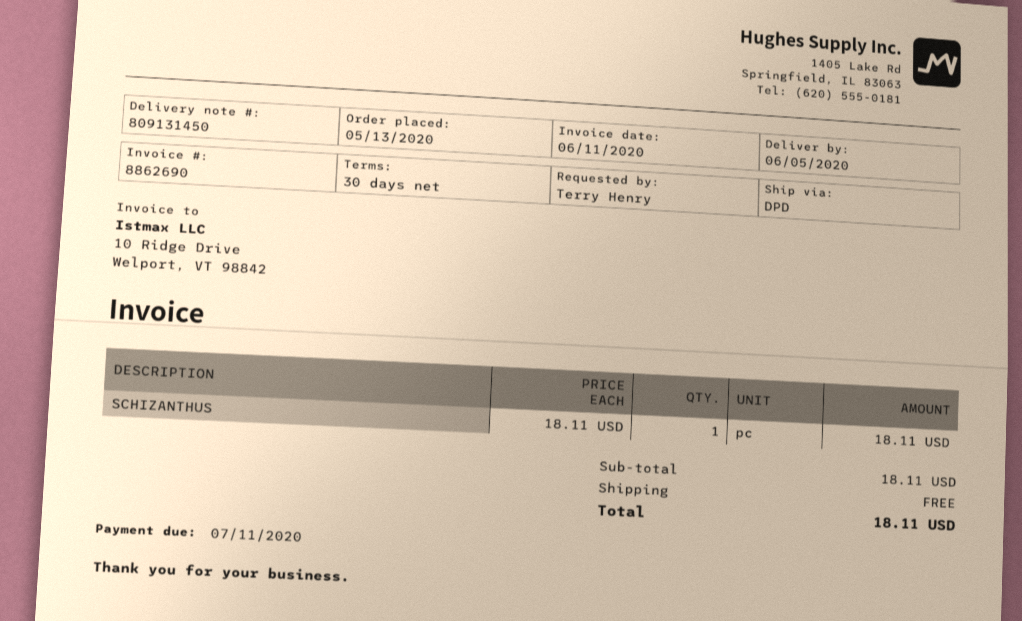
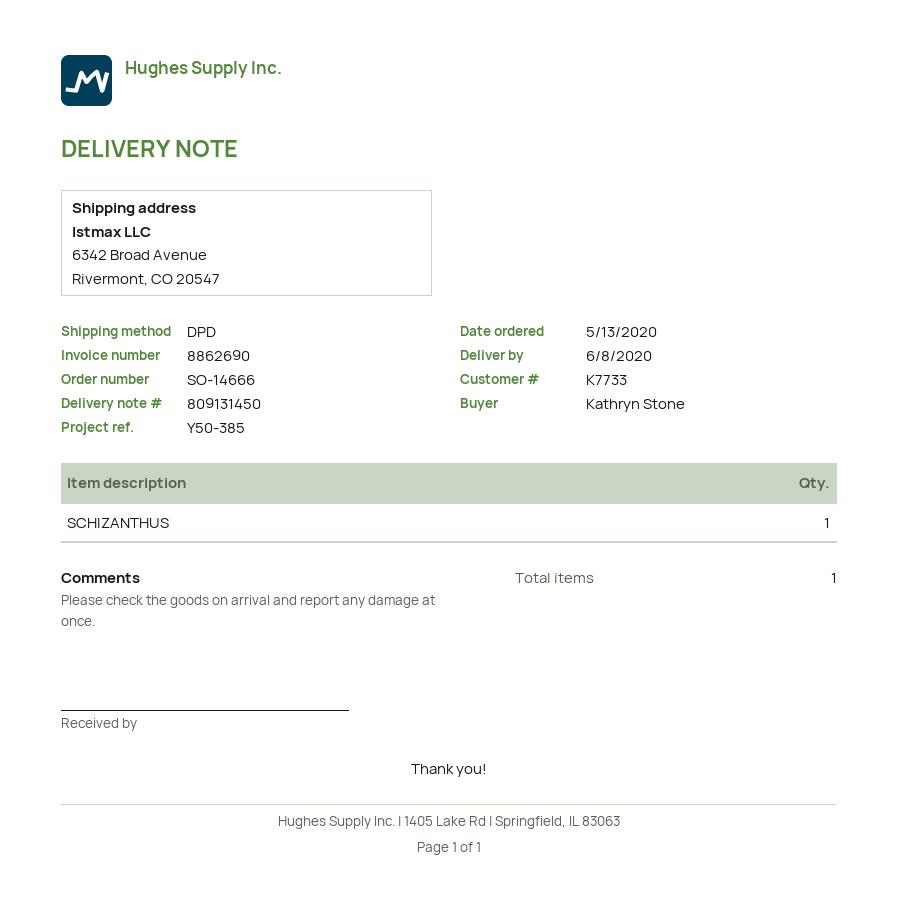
delivery date: 2020-06-05 -> 2020-06-08
ordered by: Terry Henry -> Kathryn Stone

